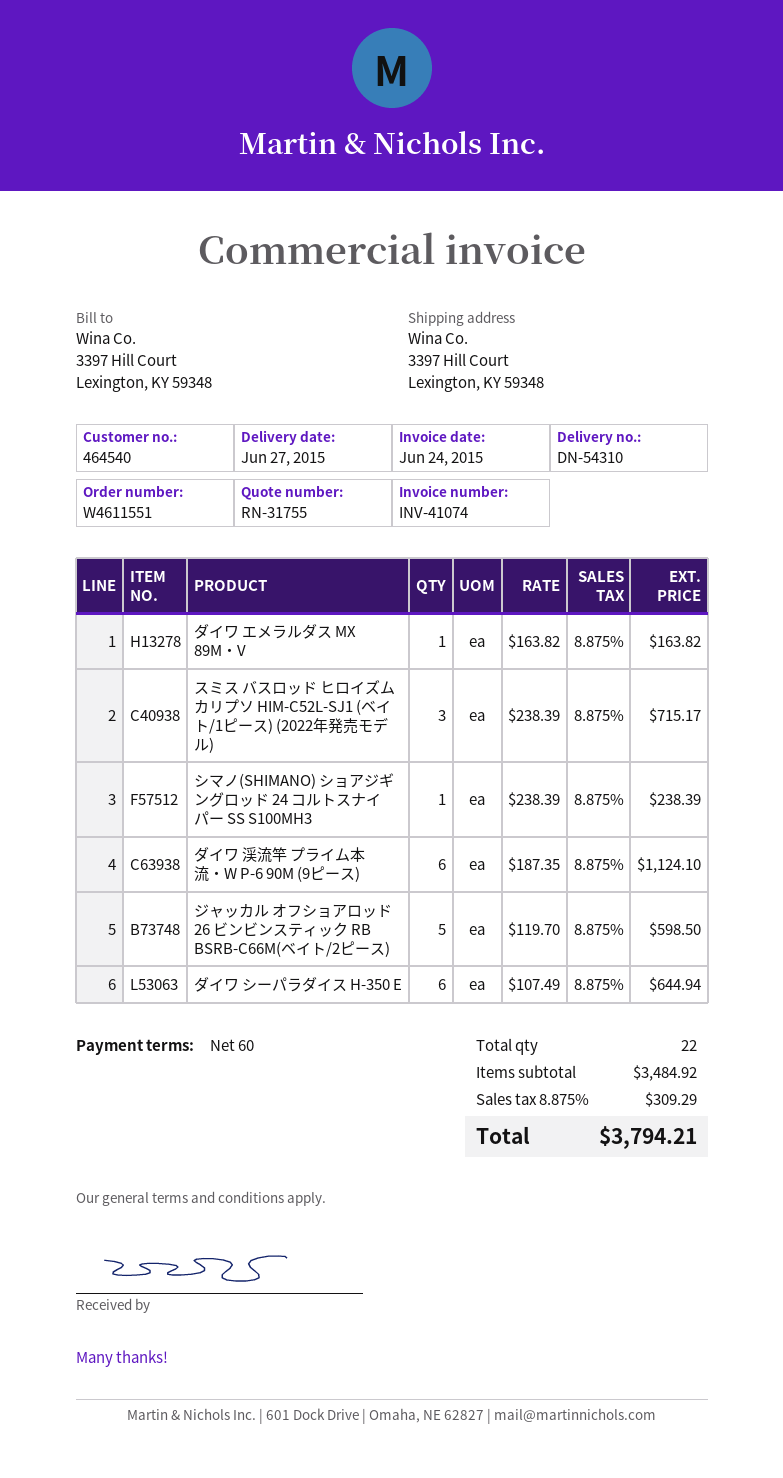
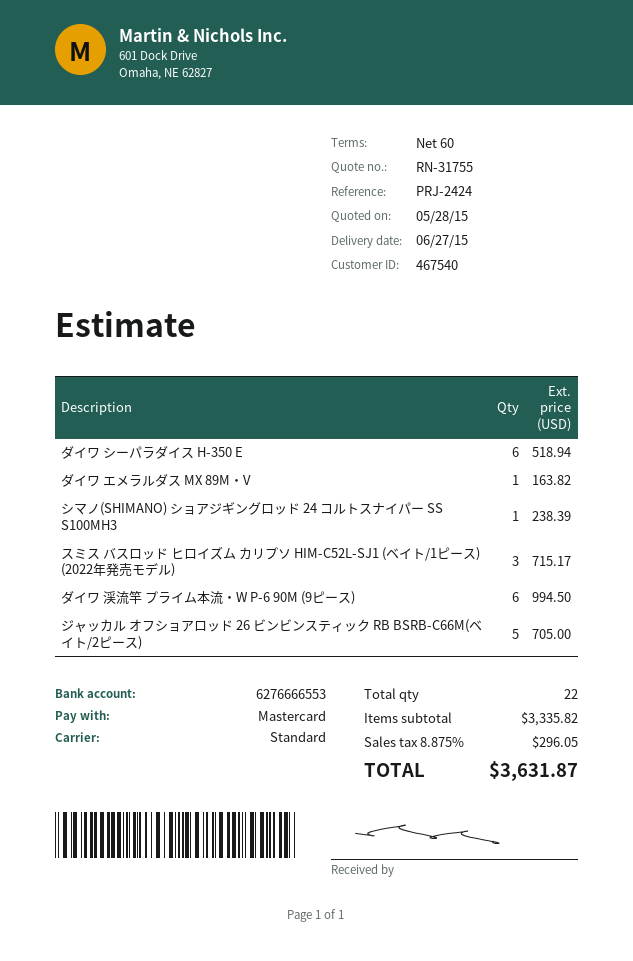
customer number: 464540 -> 467540
ダイワ 渓流竿 プライム本流・W P-6 90M (9ピース): 6 for 1124.10 -> 6 for 994.50
ジャッカル オフショアロッド 26 ビンビンスティック RB BSRB-C66M(ベイト/2ピース): 5 for 598.50 -> 5 for 705.00
ダイワ シーパラダイス H-350 E: 6 for 644.94 -> 6 for 518.94
subtotal: 3484.92 -> 3335.82
tax: 8.875% = 309.29 -> 8.875% = 296.05
total: 3794.21 -> 3631.87

